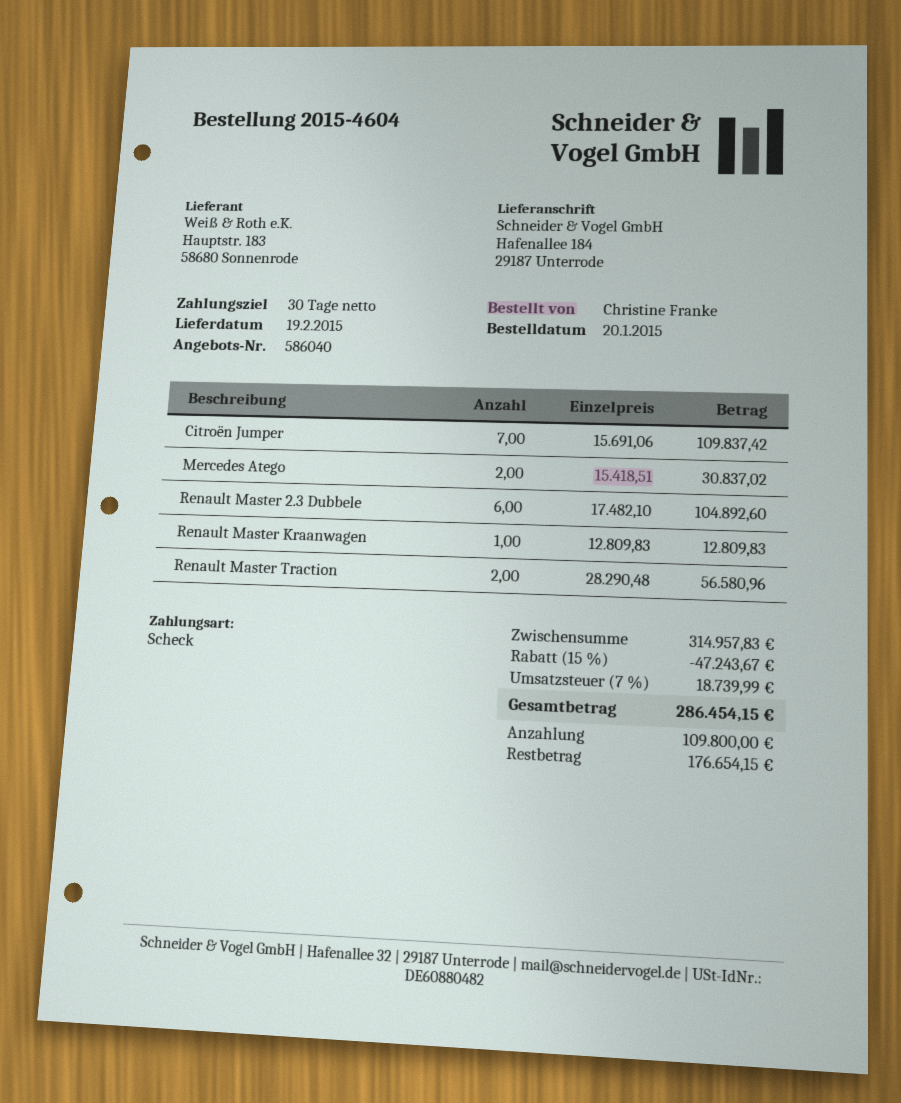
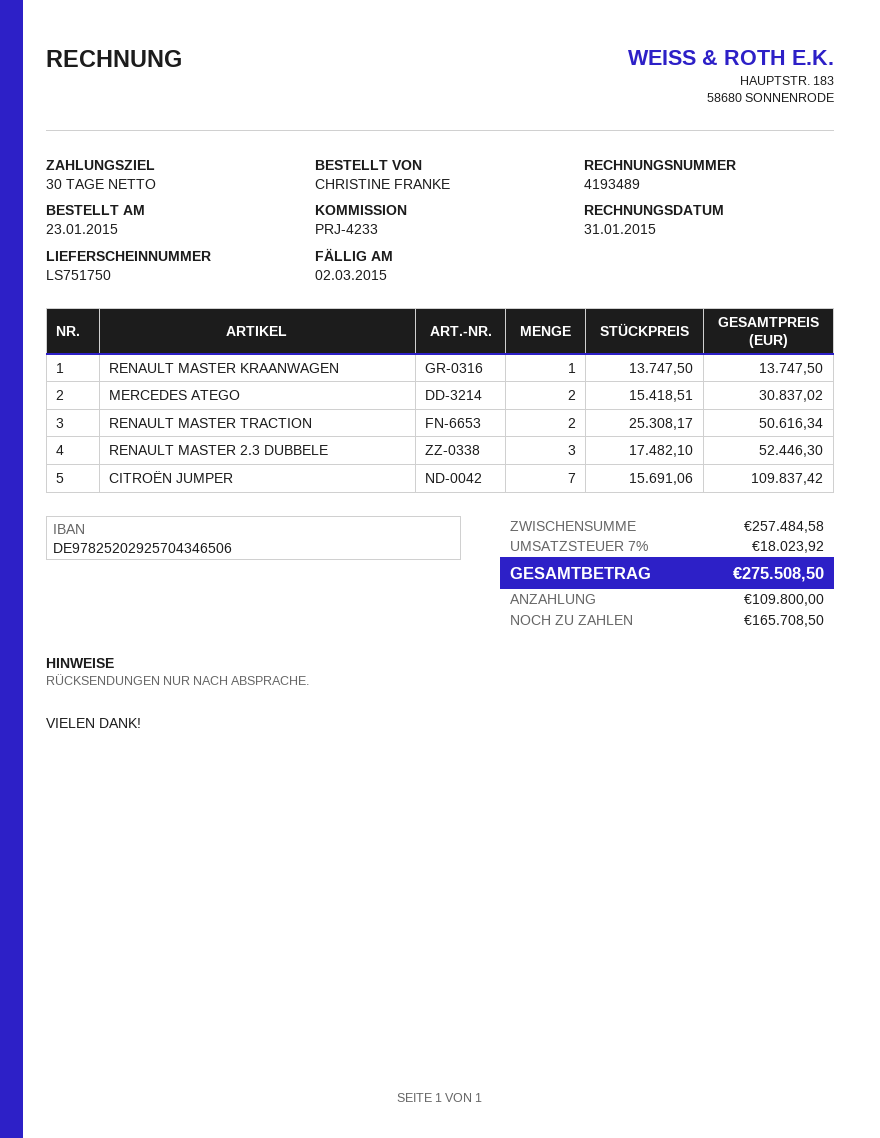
order date: 2015-01-20 -> 2015-01-23
Renault Master 2.3 Dubbele: 6 x 17482.10 = 104892.60 -> 3 x 17482.10 = 52446.30
Renault Master Kraanwagen: 1 x 12809.83 = 12809.83 -> 1 x 13747.50 = 13747.50
Renault Master Traction: 2 x 28290.48 = 56580.96 -> 2 x 25308.17 = 50616.34
subtotal: 314957.83 -> 257484.58
discount: 15% = 47243.67 -> none
tax: 7% = 18739.99 -> 7% = 18023.92
total: 286454.15 -> 275508.50
balance: 176654.15 -> 165708.50

